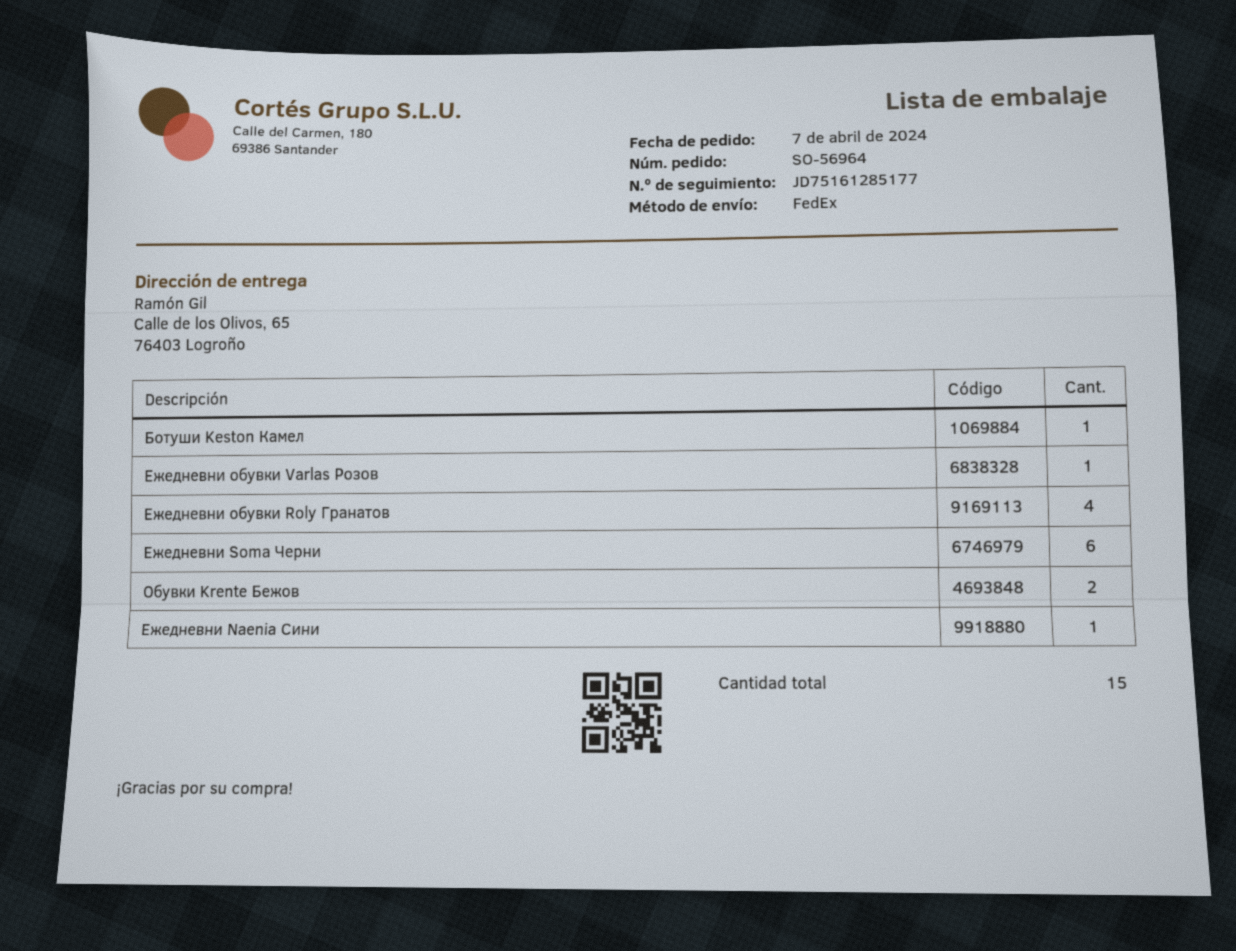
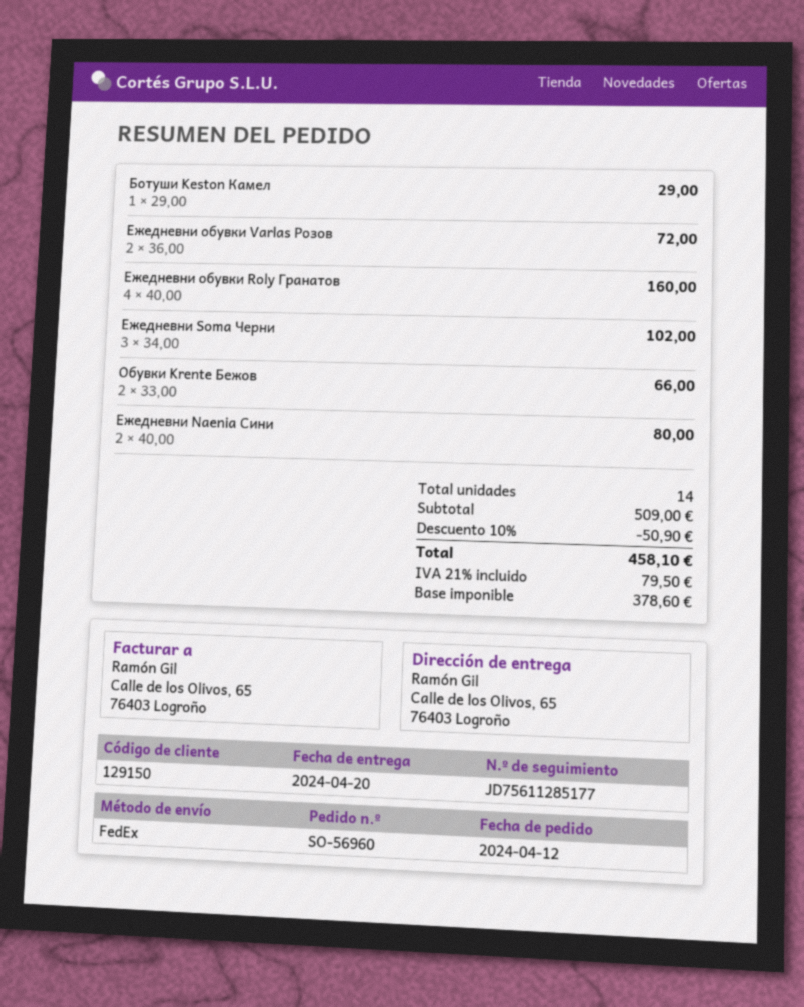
order number: SO-56964 -> SO-56960
order date: 2024-04-07 -> 2024-04-12
tracking number: JD75161285177 -> JD75611285177
Ежедневни обувки Varlas Розов: 1 -> 2
Ежедневни Soma Черни: 6 -> 3
Ежедневни Naenia Сини: 1 -> 2
total quantity: 15 -> 14

